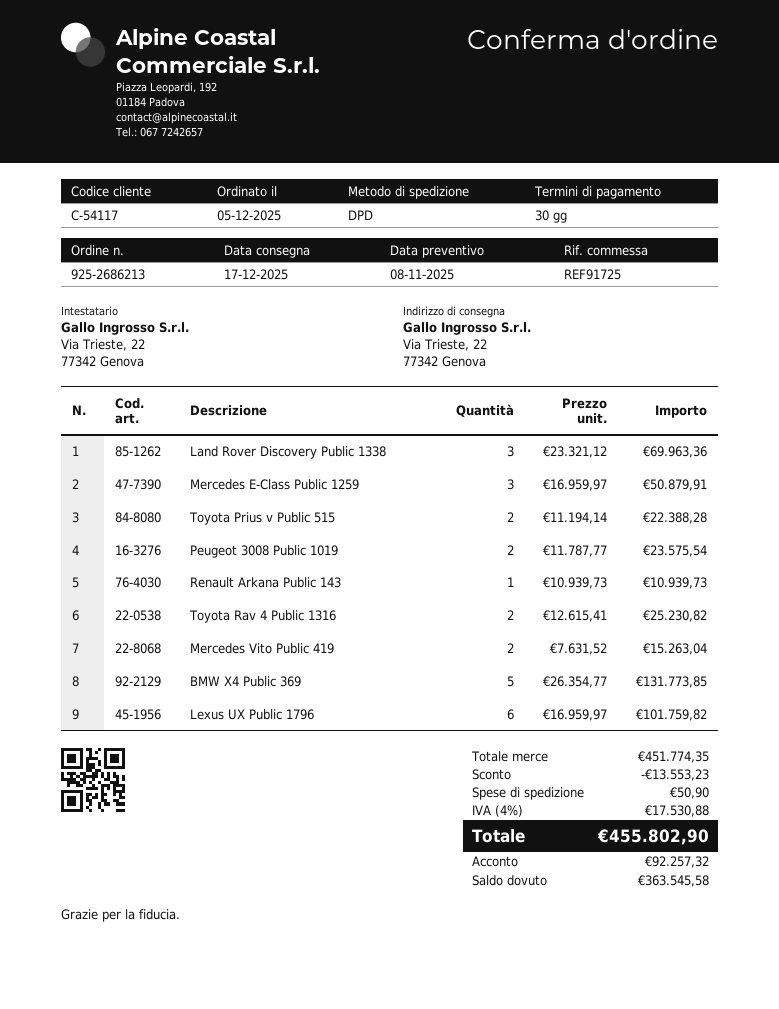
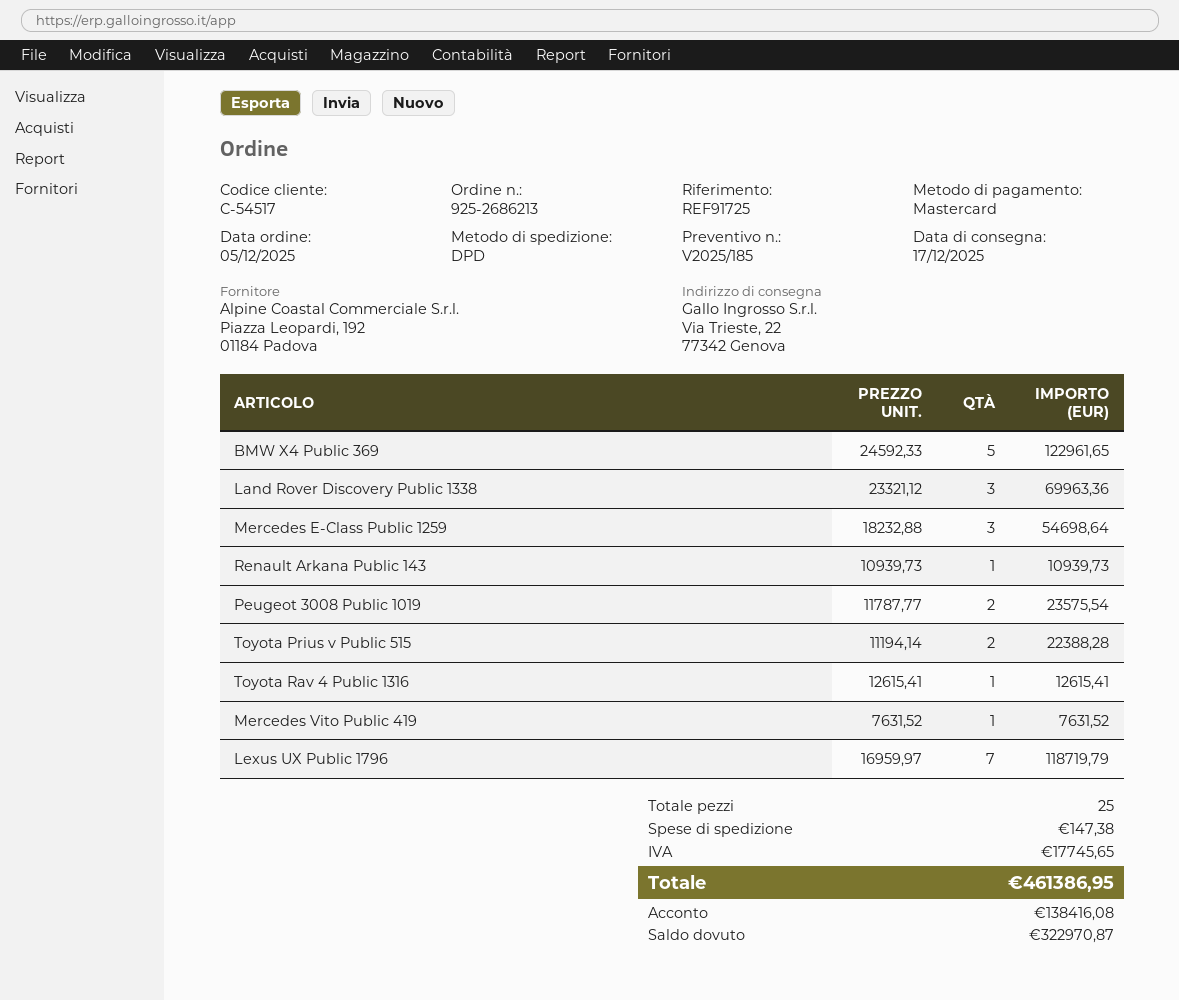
customer number: C-54117 -> C-54517
Mercedes E-Class Public 1259: 3 x 16959.97 = 50879.91 -> 3 x 18232.88 = 54698.64
Toyota Rav 4 Public 1316: 2 x 12615.41 = 25230.82 -> 1 x 12615.41 = 12615.41
Mercedes Vito Public 419: 2 x 7631.52 = 15263.04 -> 1 x 7631.52 = 7631.52
BMW X4 Public 369: 5 x 26354.77 = 131773.85 -> 5 x 24592.33 = 122961.65
Lexus UX Public 1796: 6 x 16959.97 = 101759.82 -> 7 x 16959.97 = 118719.79
discount: 13553.23 -> none
shipping: 50.90 -> 147.38
tax: 17530.88 -> 17745.65
total: 455802.90 -> 461386.95
deposit: 92257.32 -> 138416.08
balance: 363545.58 -> 322970.87

